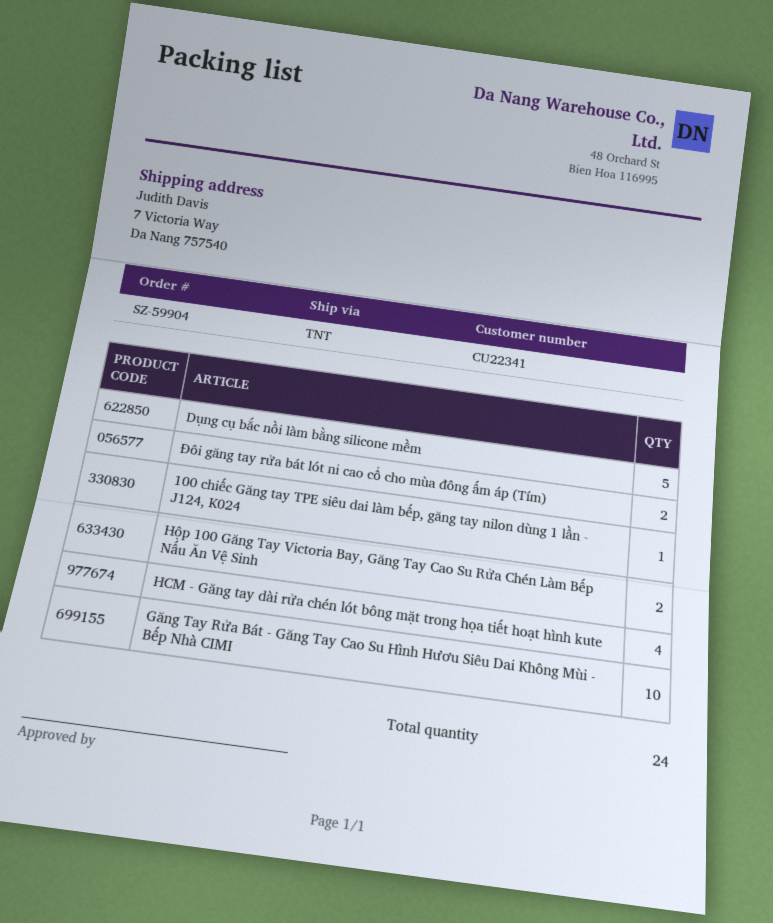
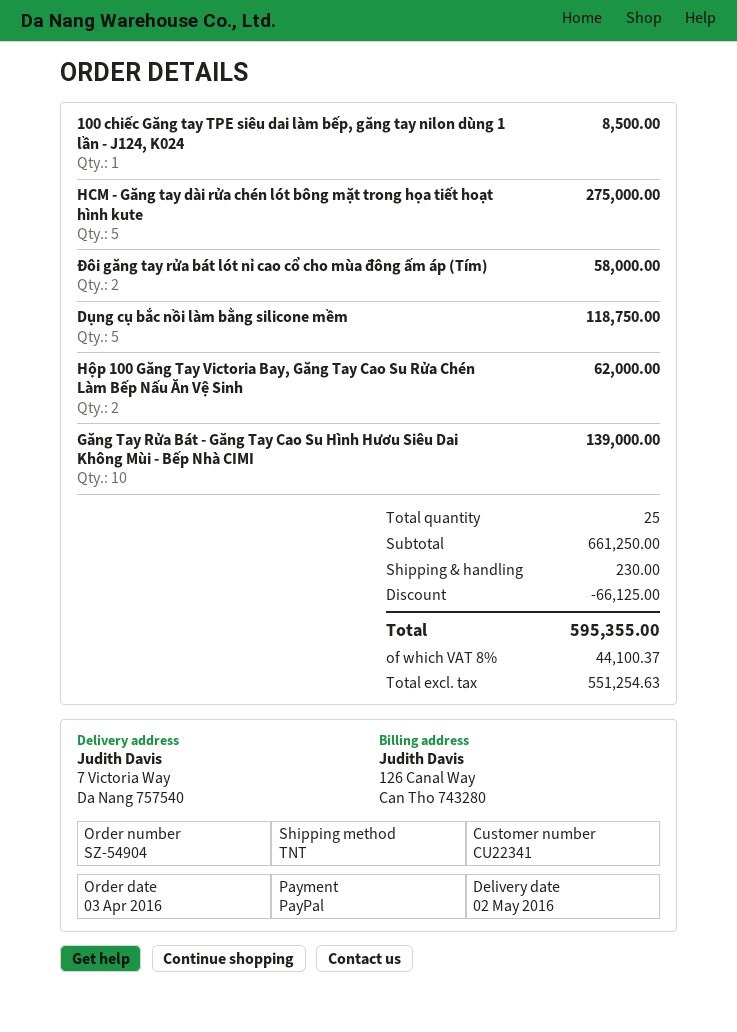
order number: SZ-59904 -> SZ-54904
HCM - Găng tay dài rửa chén lót bông mặt trong họa tiết hoạt hình kute: 4 -> 5
total quantity: 24 -> 25

